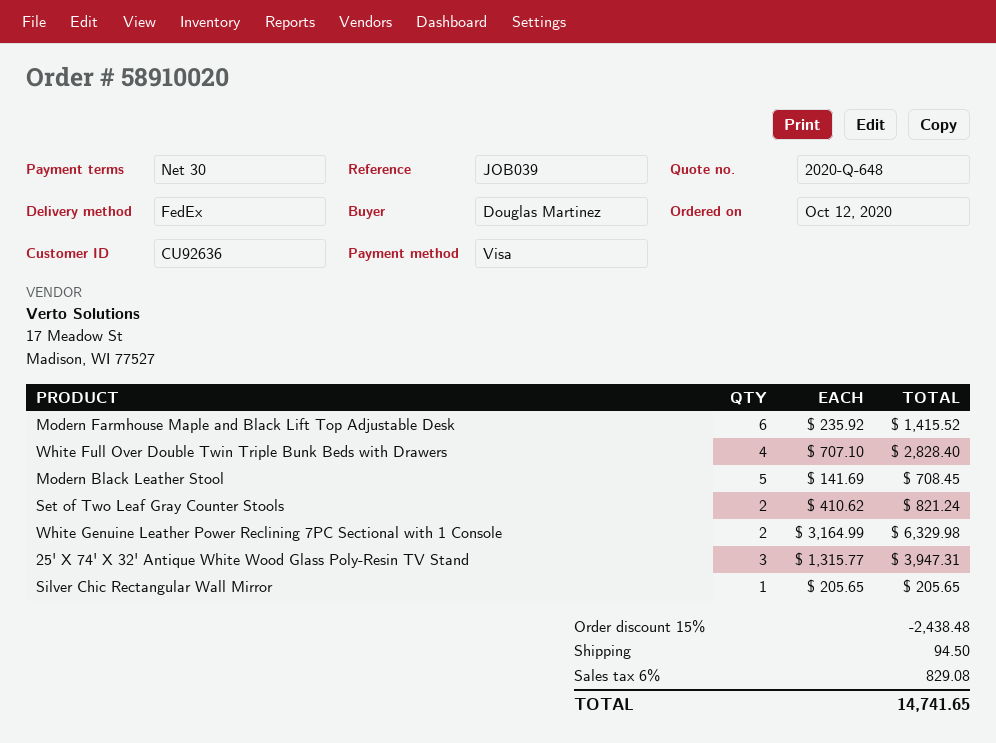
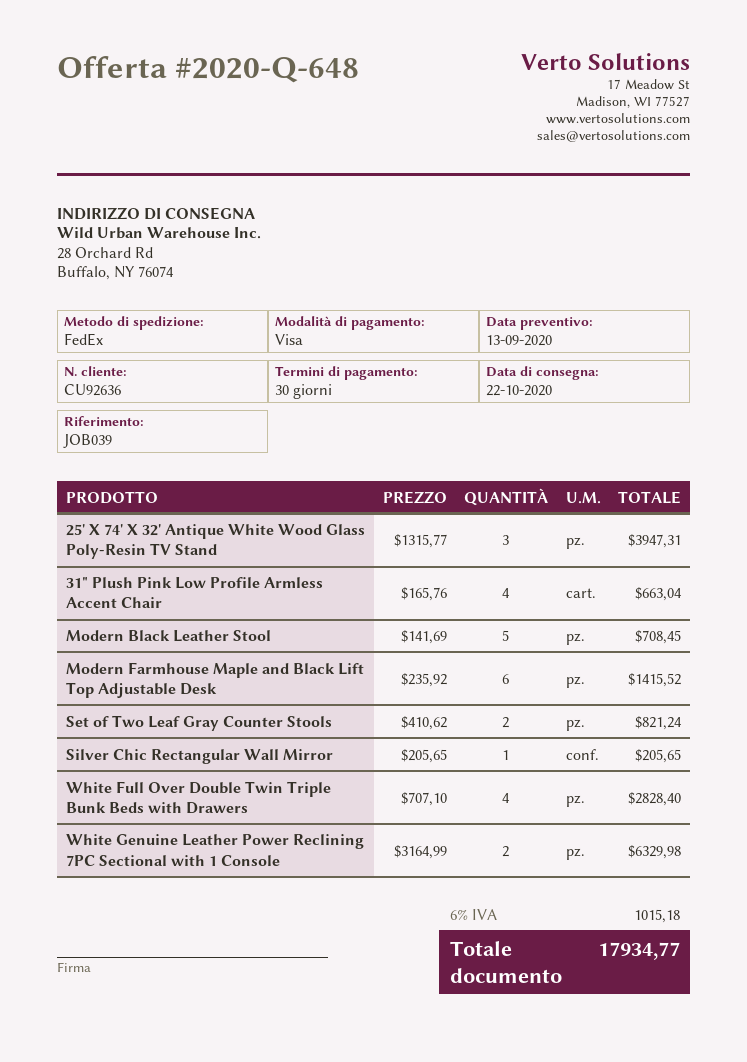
31" Plush Pink Low Profile Armless Accent Chair: none -> 4 x 165.76 = 663.04
discount: 15% = 2438.48 -> none
shipping: 94.50 -> none
tax: 6% = 829.08 -> 6% = 1015.18
total: 14741.65 -> 17934.77

